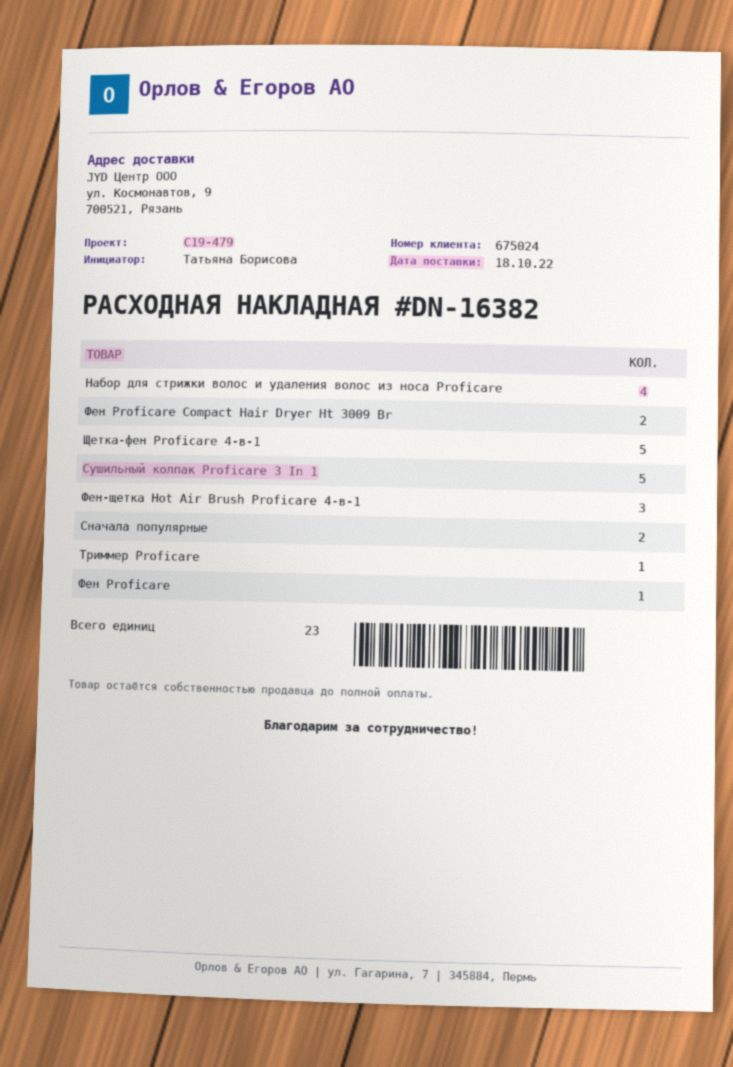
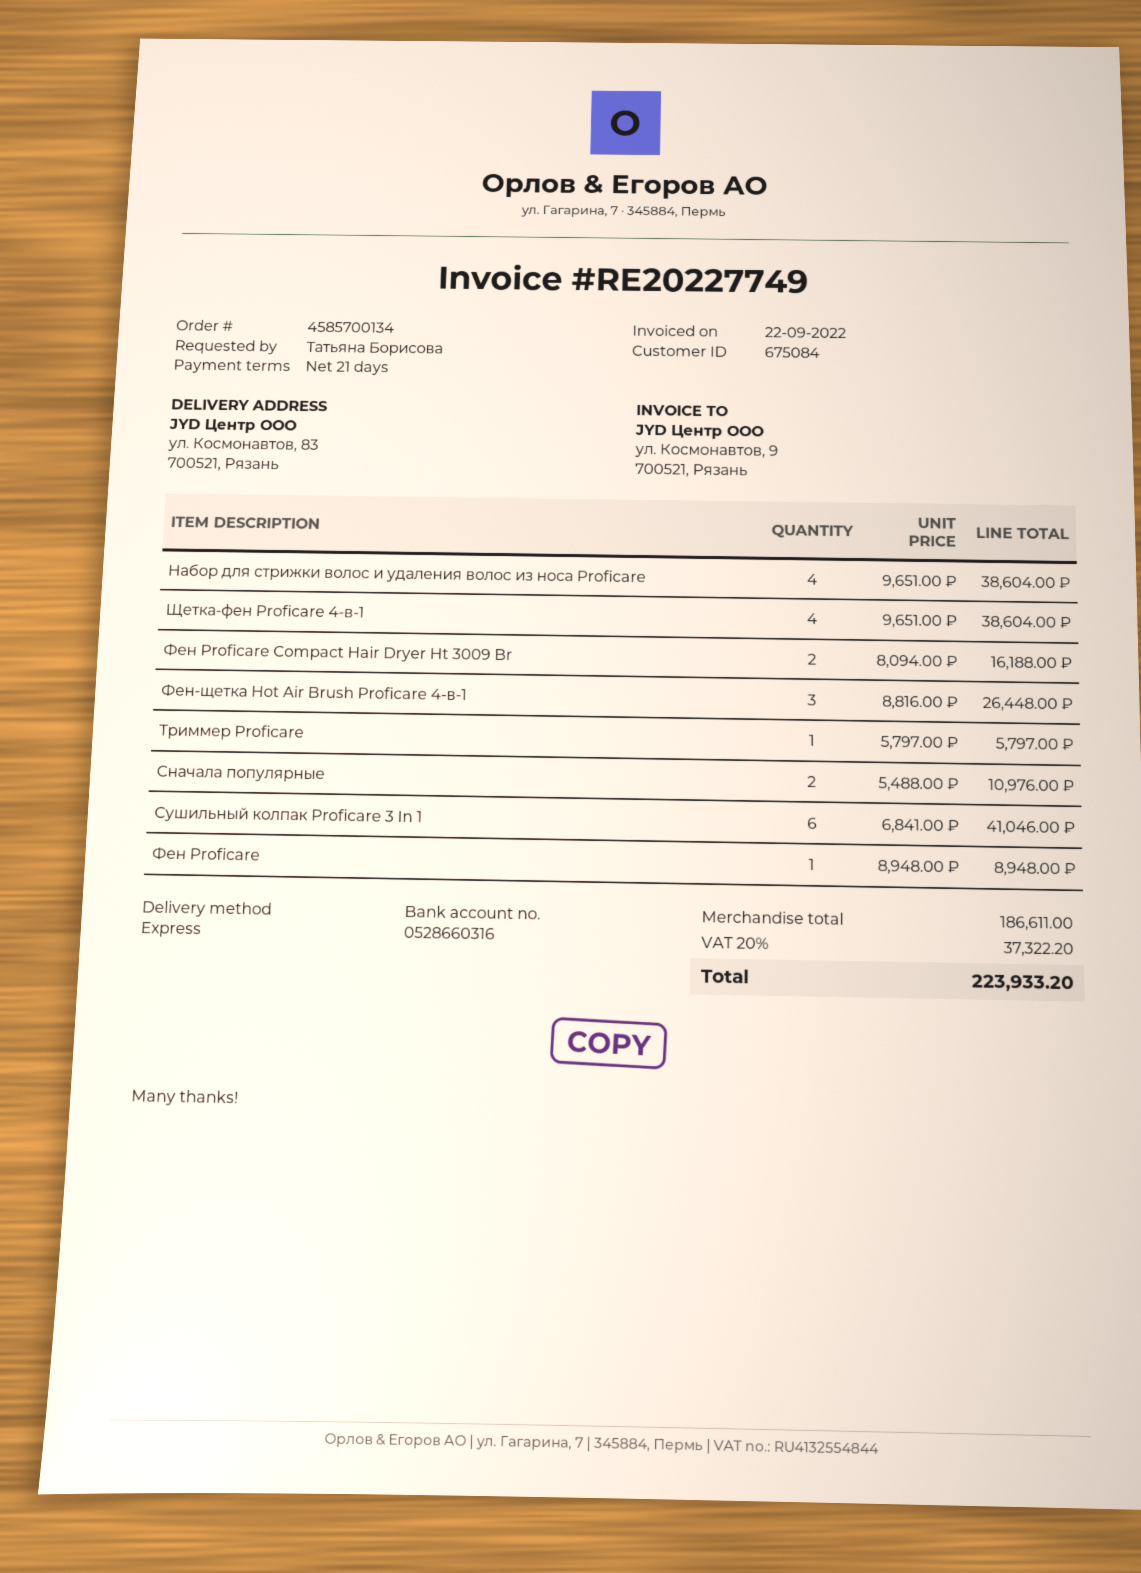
customer number: 675024 -> 675084
ship to: ул. Космонавтов, 9, 700521, Рязань -> ул. Космонавтов, 83, 700521, Рязань
Щетка-фен Proficare 4-в-1: 5 -> 4
Сушильный колпак Proficare 3 In 1: 5 -> 6

